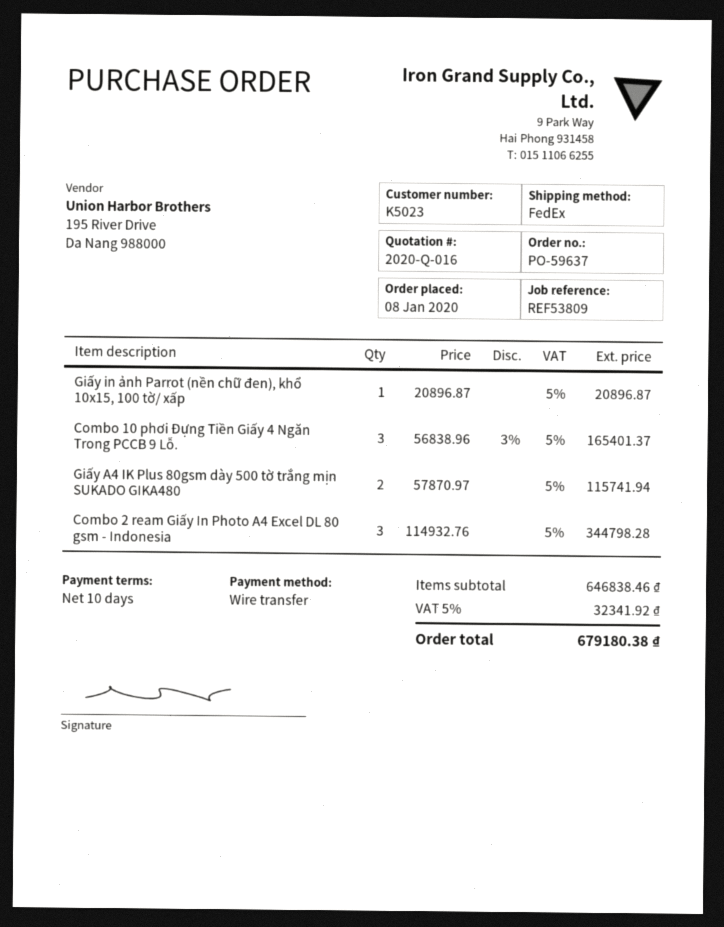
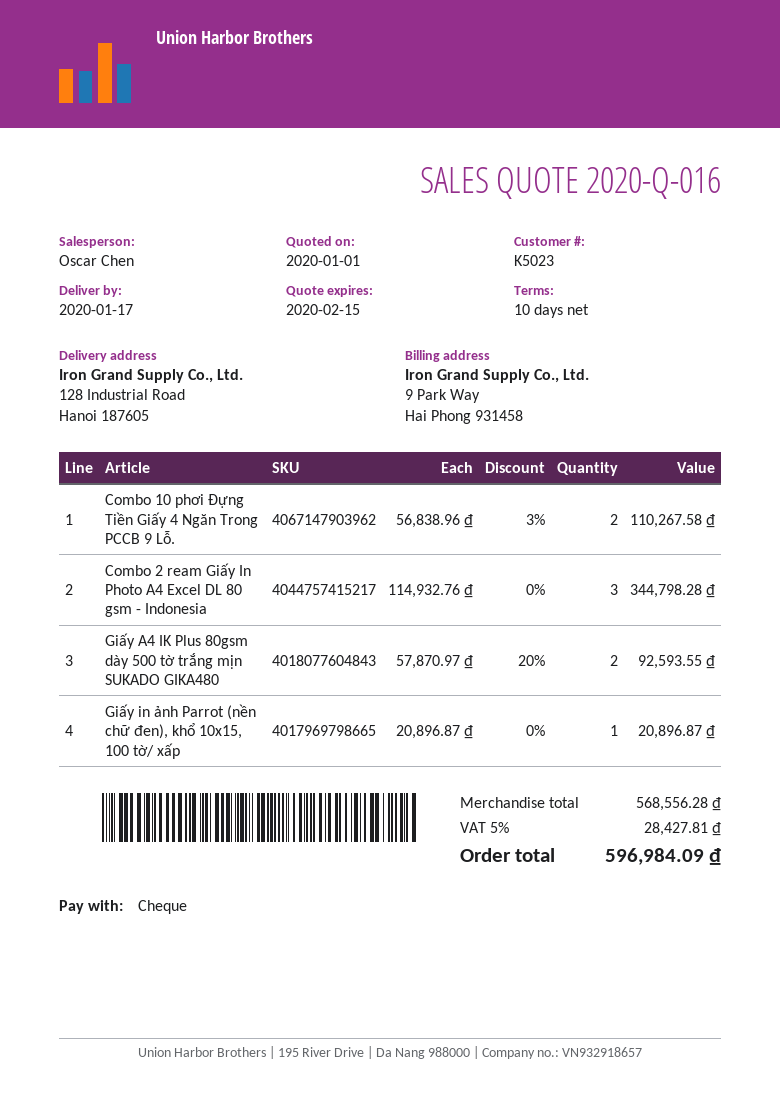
payment method: bank transfer -> cheque
Combo 10 phơi Đựng Tiền Giấy 4 Ngăn Trong PCCB 9 Lỗ.: 3 x 56838.96 - 3% = 165401.37 -> 2 x 56838.96 - 3% = 110267.58
Giấy A4 IK Plus 80gsm dày 500 tờ trắng mịn SUKADO GIKA480: 2 x 57870.97 = 115741.94 -> 2 x 57870.97 - 20% = 92593.55
subtotal: 646838.46 -> 568556.28
tax: 5% = 32341.92 -> 5% = 28427.81
total: 679180.38 -> 596984.09

